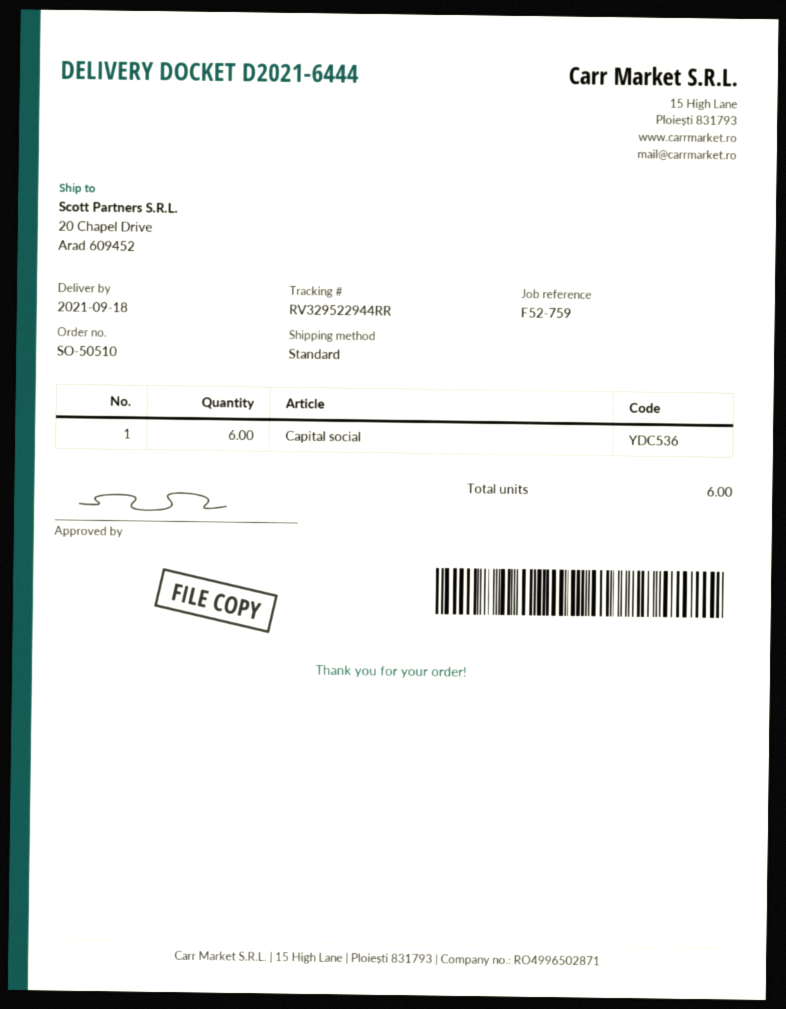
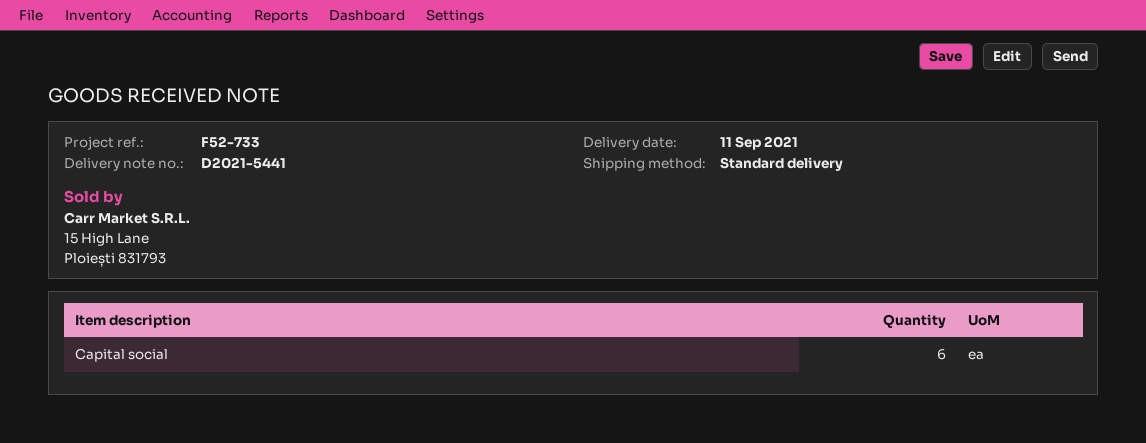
delivery note number: D2021-6444 -> D2021-5441
delivery date: 2021-09-18 -> 2021-09-11
reference: F52-759 -> F52-733

